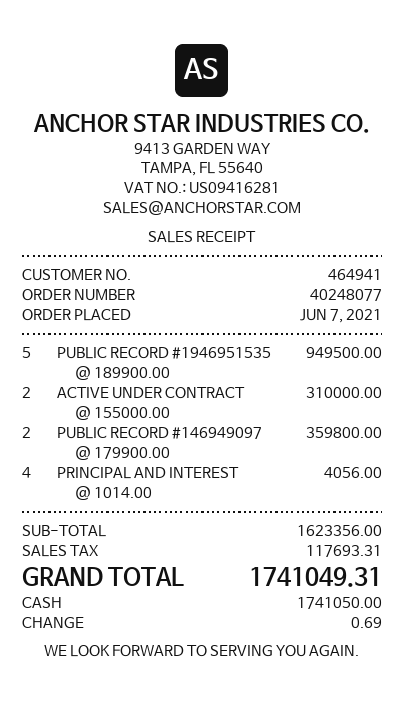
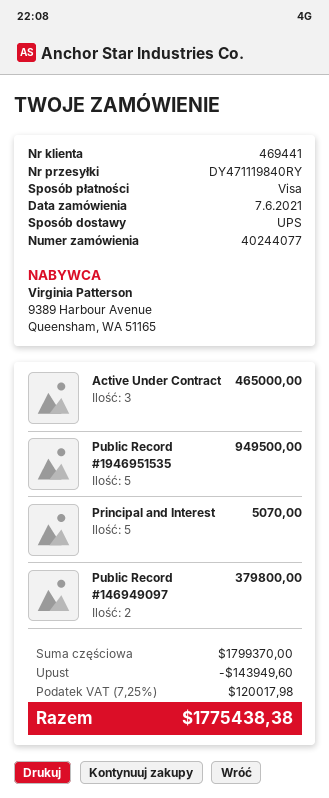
order number: 40248077 -> 40244077
customer number: 464941 -> 469441
payment method: cash -> Visa
ACTIVE UNDER CONTRACT: 2 for 310000.00 -> 3 for 465000.00
PUBLIC RECORD #146949097: 2 for 359800.00 -> 2 for 379800.00
PRINCIPAL AND INTEREST: 4 for 4056.00 -> 5 for 5070.00
subtotal: 1623356.00 -> 1799370.00
discount: none -> 143949.60
tax: 117693.31 -> 120017.98
total: 1741049.31 -> 1775438.38

